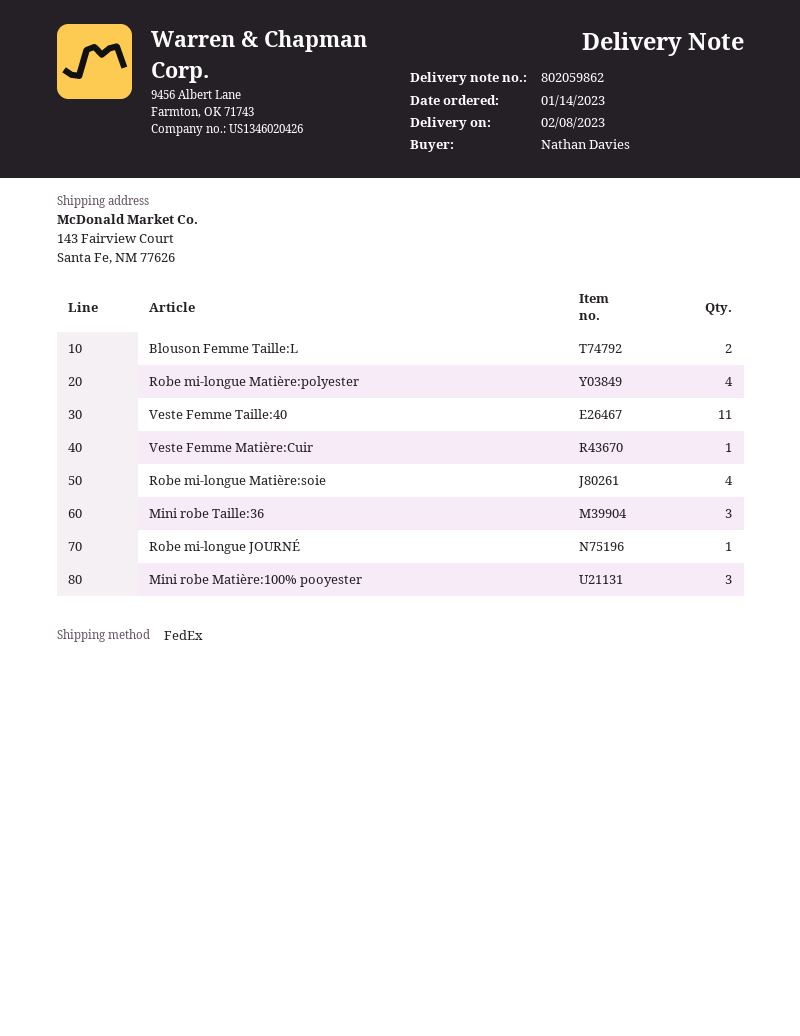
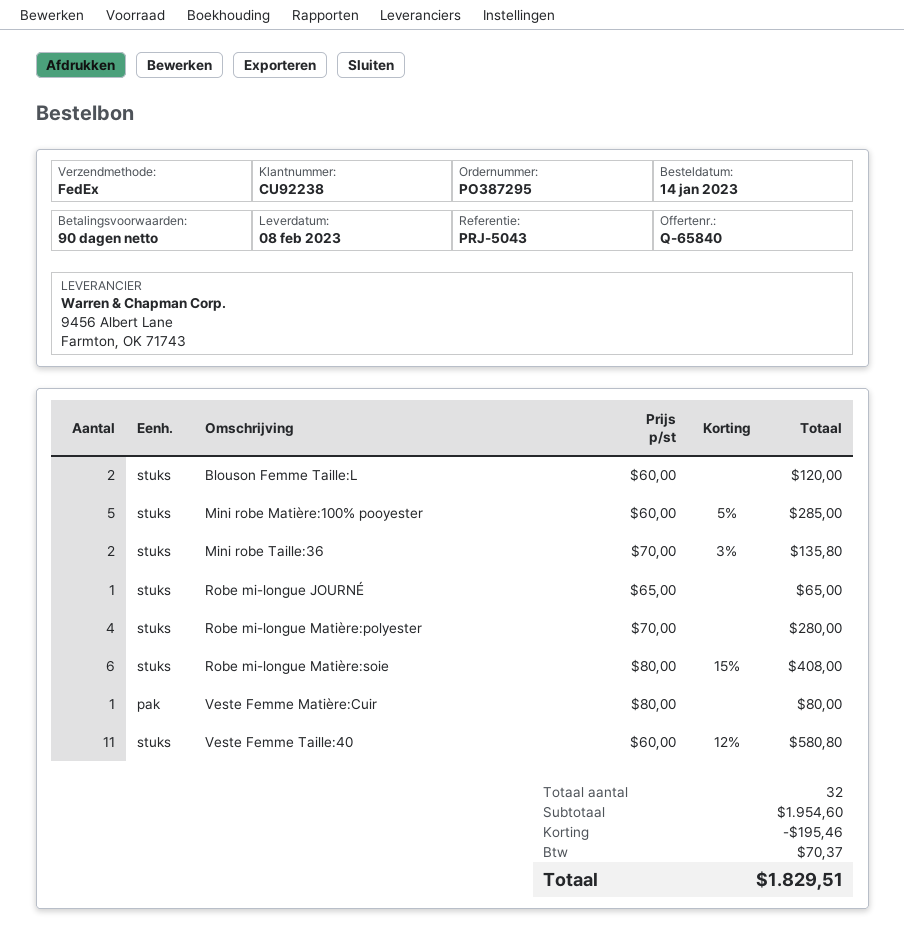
Robe mi-longue Matière:soie: 4 -> 6
Mini robe Taille:36: 3 -> 2
Mini robe Matière:100% pooyester: 3 -> 5

